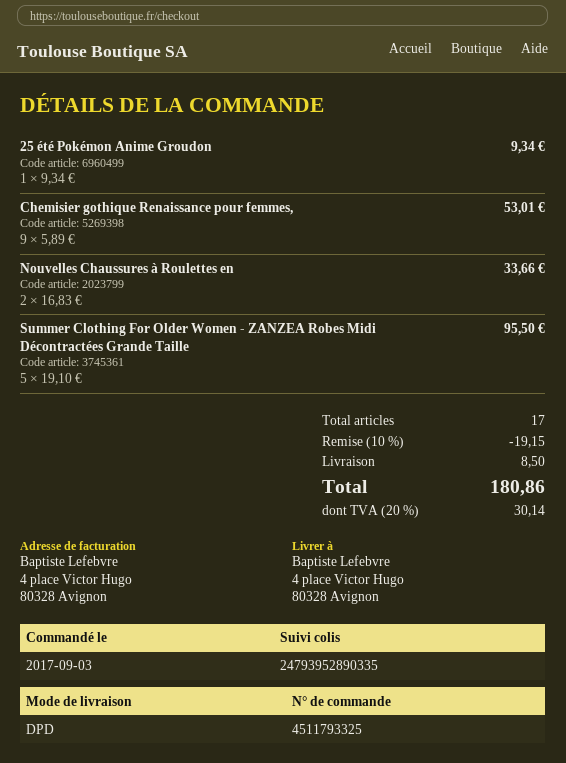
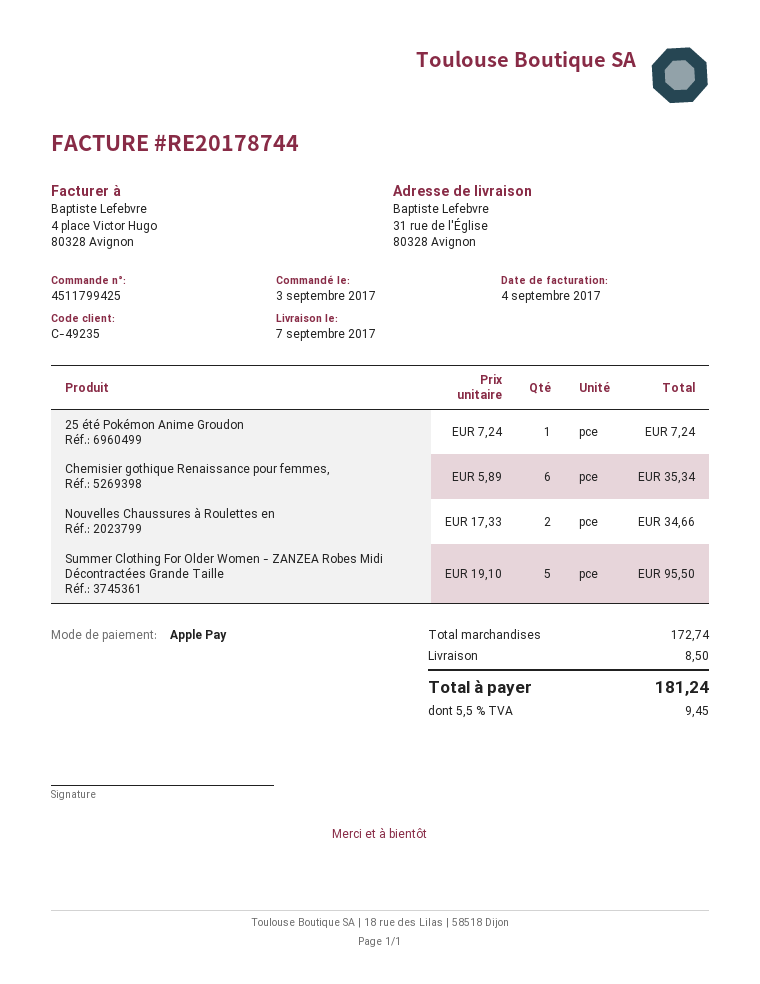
order number: 4511793325 -> 4511799425
ship to: 4 place Victor Hugo, 80328 Avignon -> 31 rue de l'Église, 80328 Avignon
25 été Pokémon Anime Groudon: 1 x 9.34 = 9.34 -> 1 x 7.24 = 7.24
Chemisier gothique Renaissance pour femmes,: 9 x 5.89 = 53.01 -> 6 x 5.89 = 35.34
Nouvelles Chaussures à Roulettes en: 2 x 16.83 = 33.66 -> 2 x 17.33 = 34.66
discount: 10% = 19.15 -> none
tax: 20% = 30.14 -> 5.5% = 9.45
total: 180.86 -> 181.24

